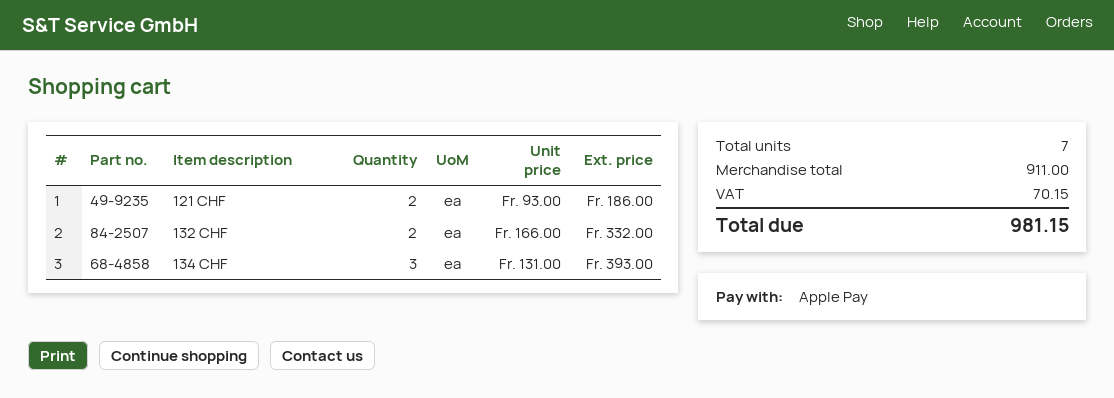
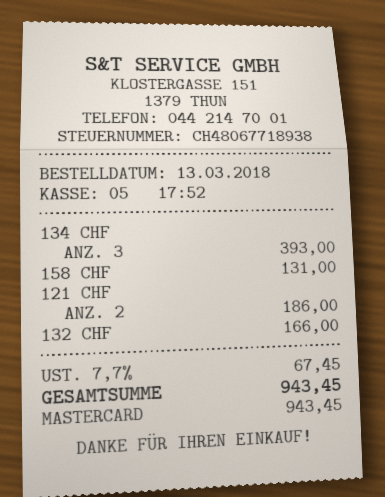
payment method: Apple Pay -> Mastercard
132 CHF: 2 for 332.00 -> 1 for 166.00
158 CHF: none -> 1 for 131.00
tax: 70.15 -> 67.45
total: 981.15 -> 943.45

